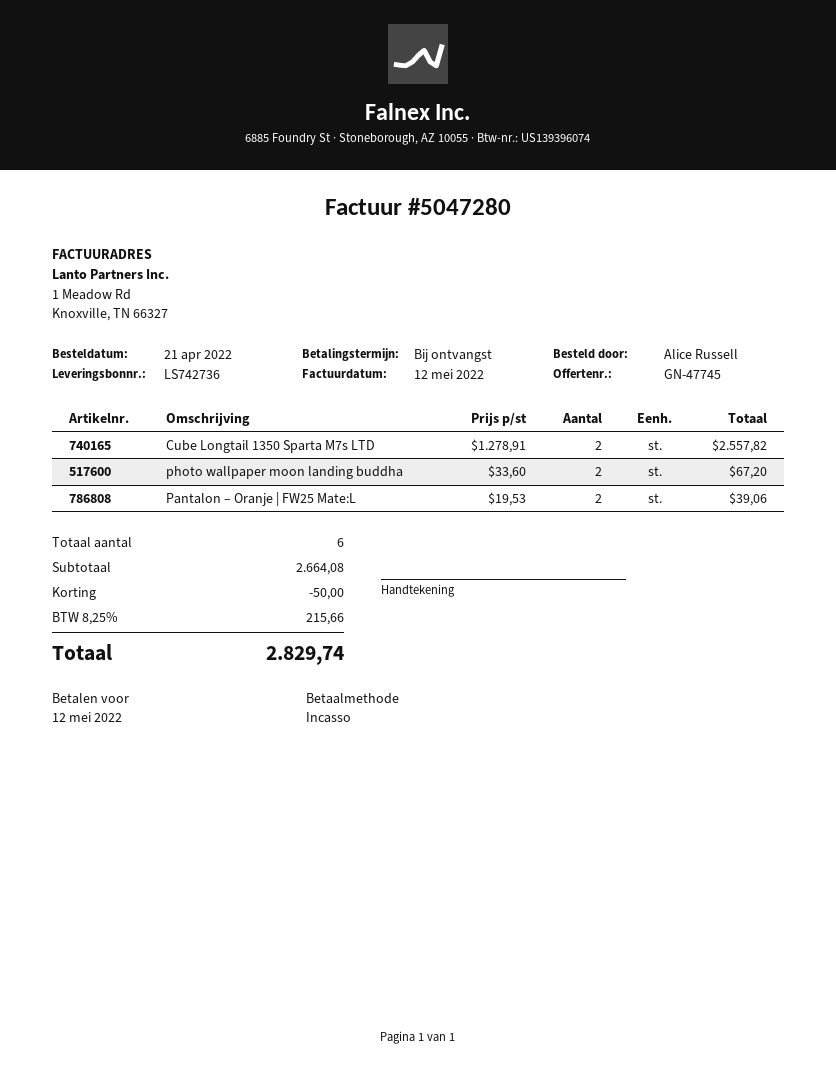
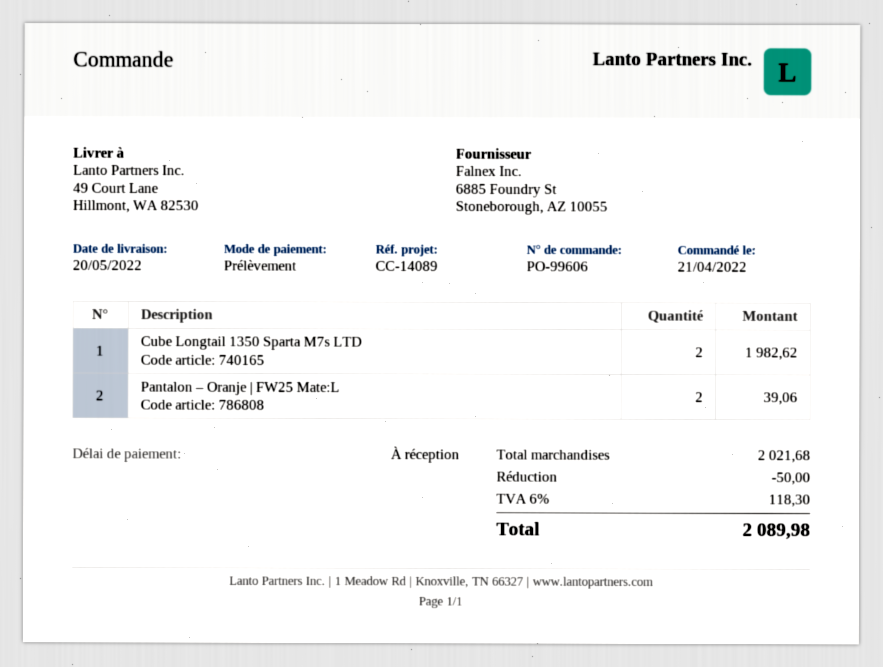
Cube Longtail 1350 Sparta M7s LTD: 2 for 2557.82 -> 2 for 1982.62
photo wallpaper moon landing buddha: 2 for 67.20 -> none
subtotal: 2664.08 -> 2021.68
tax: 8.25% = 215.66 -> 6% = 118.30
total: 2829.74 -> 2089.98

